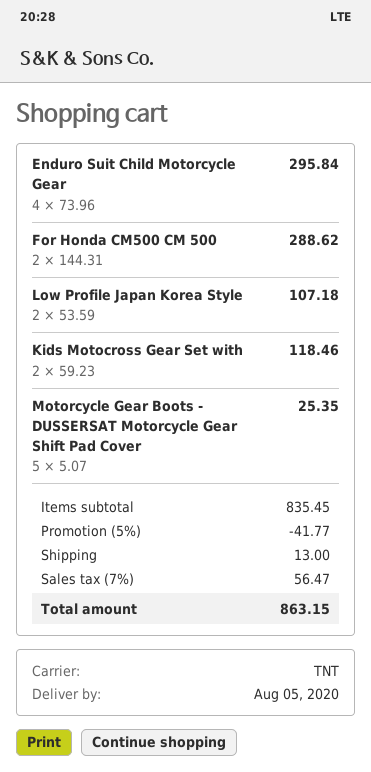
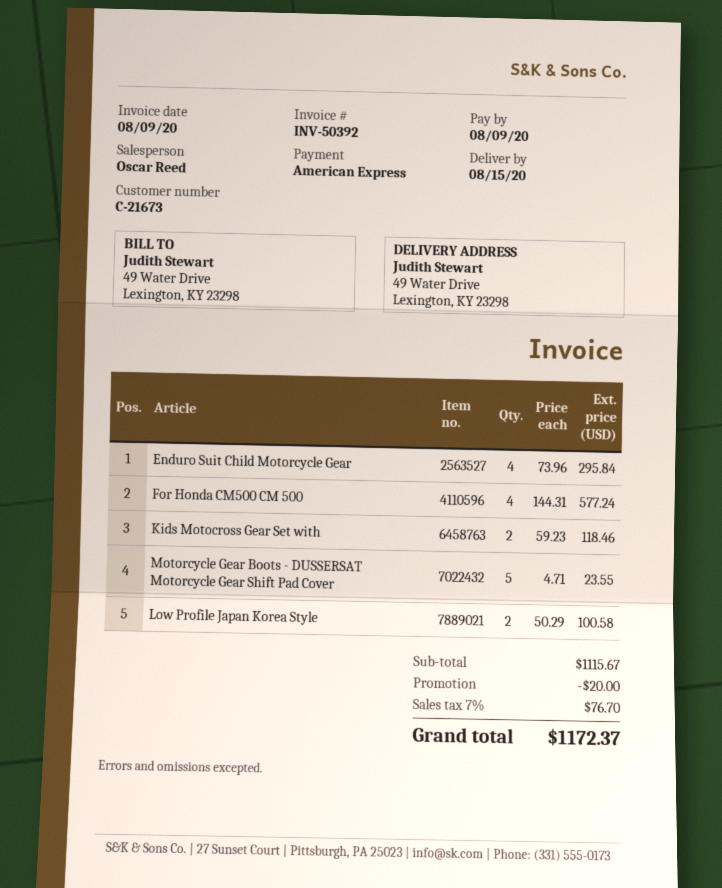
delivery date: 2020-08-05 -> 2020-08-15
For Honda CM500 CM 500: 2 x 144.31 = 288.62 -> 4 x 144.31 = 577.24
Low Profile Japan Korea Style: 2 x 53.59 = 107.18 -> 2 x 50.29 = 100.58
Motorcycle Gear Boots - DUSSERSAT Motorcycle Gear Shift Pad Cover: 5 x 5.07 = 25.35 -> 5 x 4.71 = 23.55
subtotal: 835.45 -> 1115.67
discount: 41.77 -> 20.00
shipping: 13.00 -> none
tax: 7% = 56.47 -> 7% = 76.70
total: 863.15 -> 1172.37

